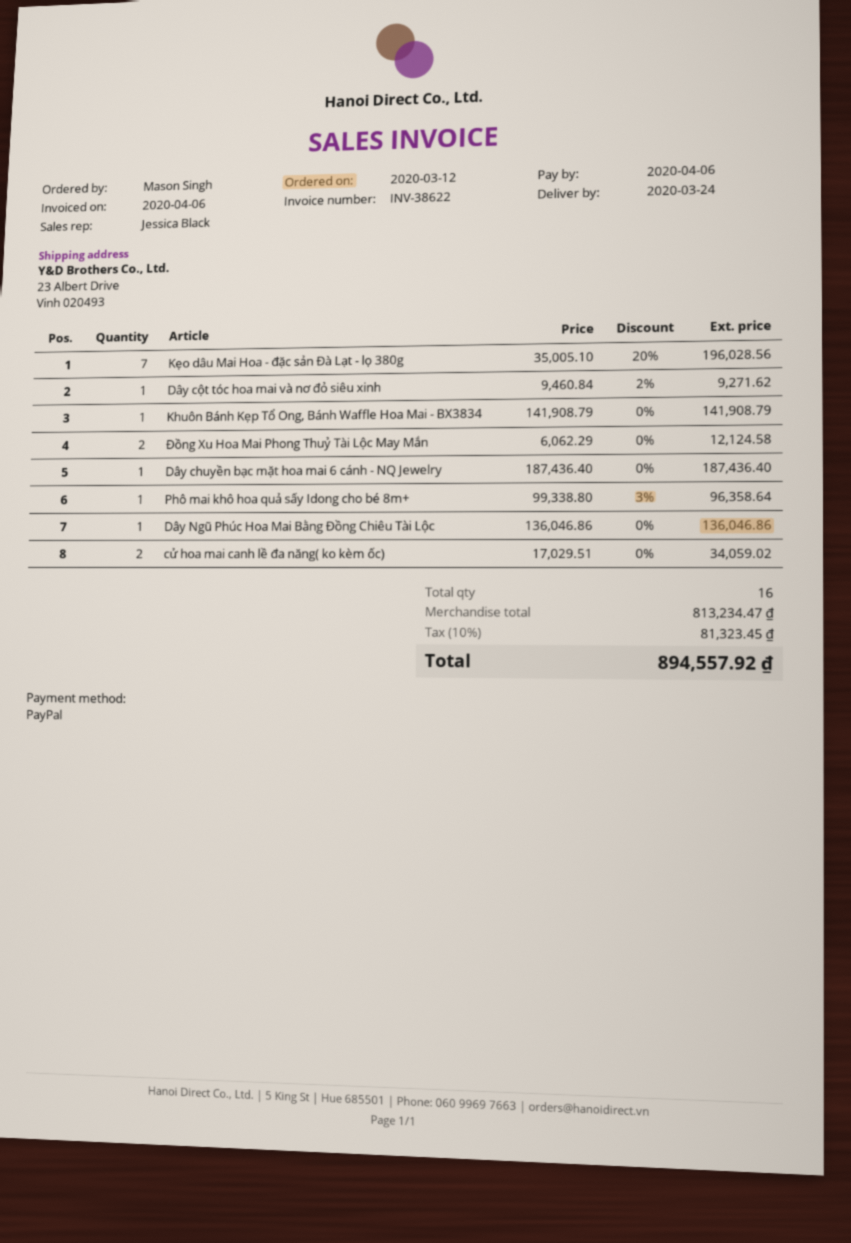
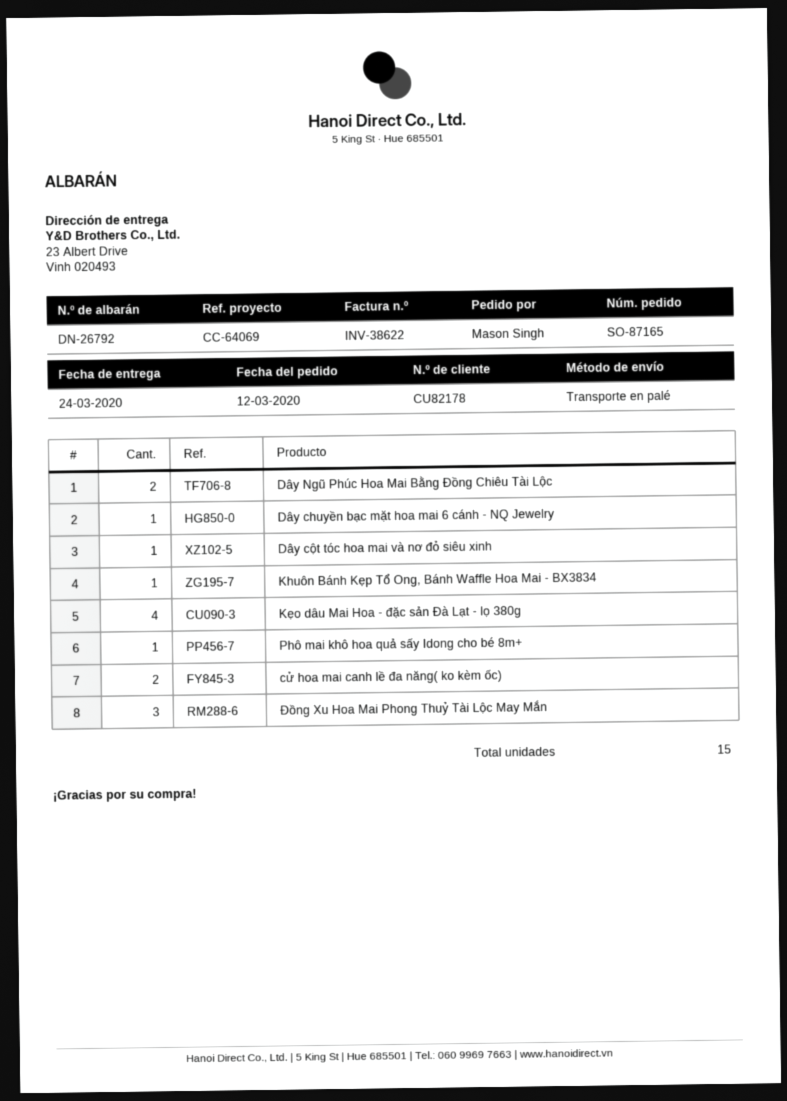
Kẹo dâu Mai Hoa - đặc sản Đà Lạt - lọ 380g: 7 -> 4
Đồng Xu Hoa Mai Phong Thuỷ Tài Lộc May Mắn: 2 -> 3
Dây Ngũ Phúc Hoa Mai Bằng Đồng Chiêu Tài Lộc: 1 -> 2
total quantity: 16 -> 15

